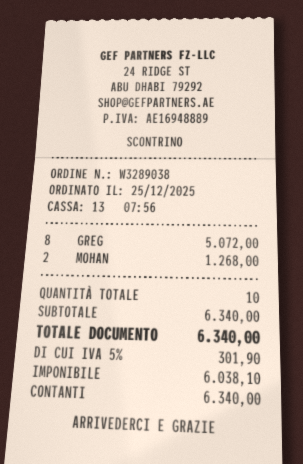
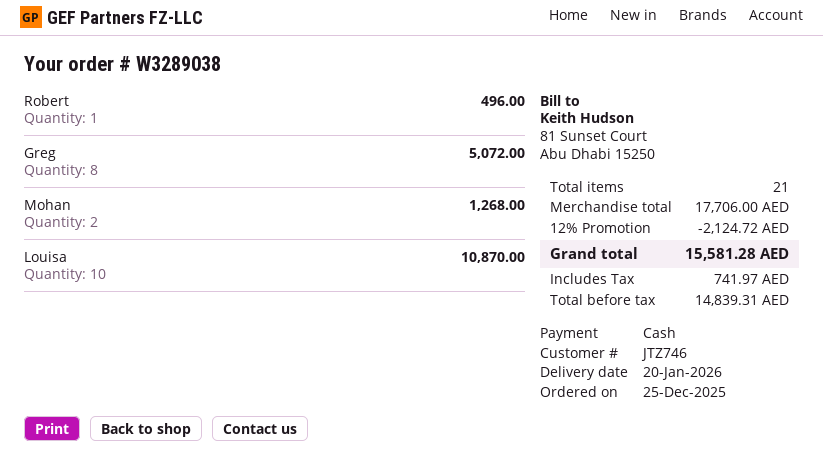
Robert: none -> 1 for 496.00
Louisa: none -> 10 for 10870.00
total quantity: 10 -> 21
subtotal: 6340.00 -> 17706.00
discount: none -> 12% = 2124.72
net: 6038.10 -> 14839.31
tax: 301.90 -> 741.97
total: 6340.00 -> 15581.28

